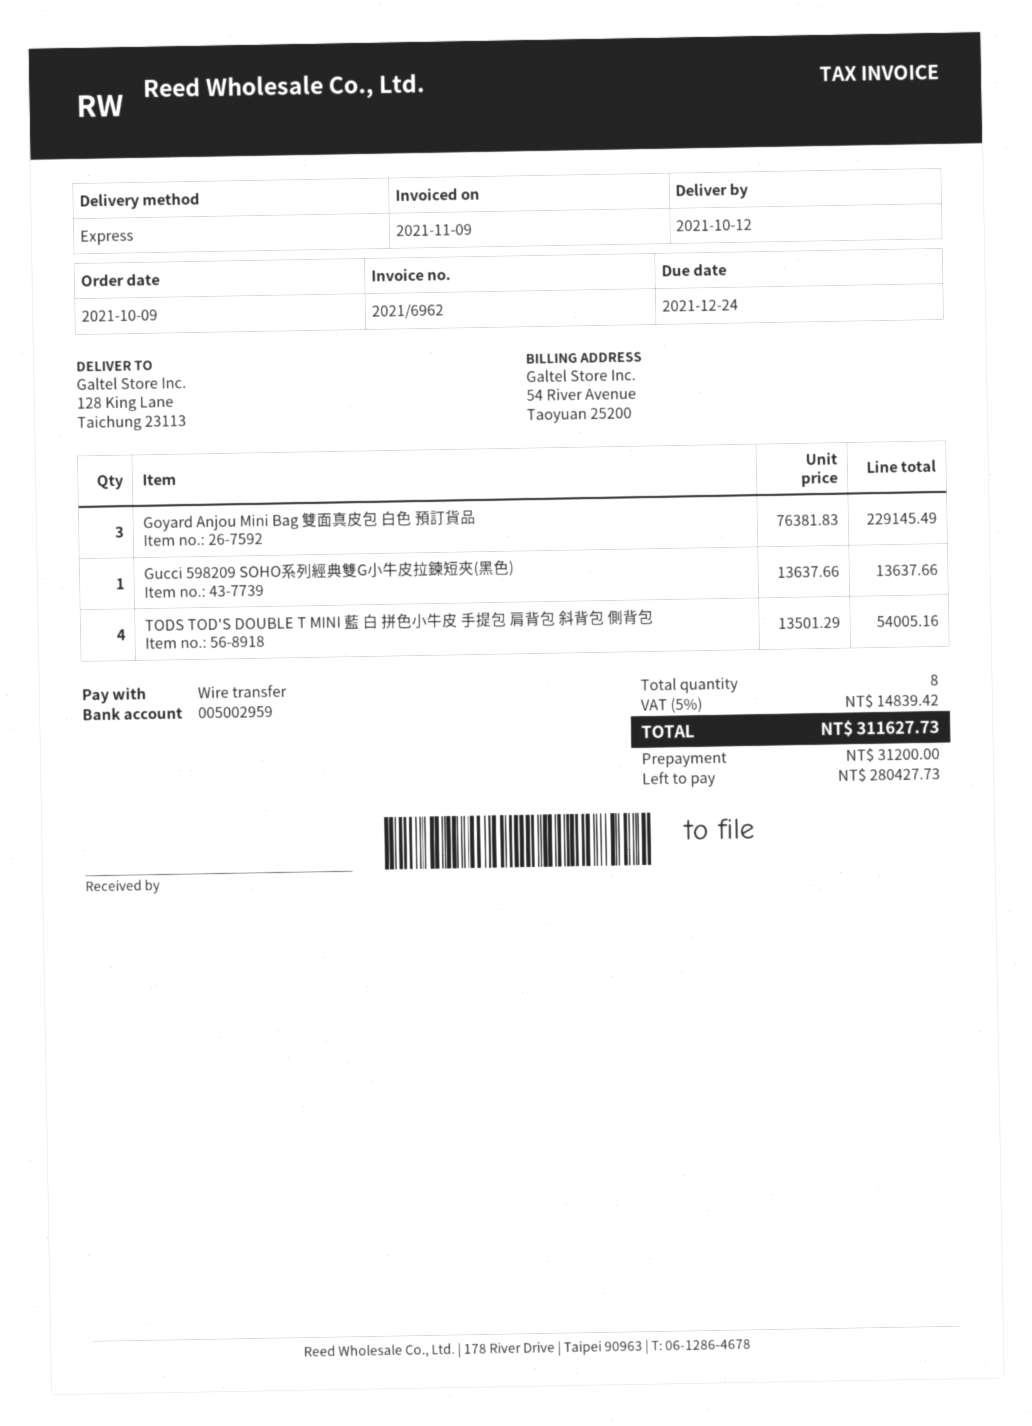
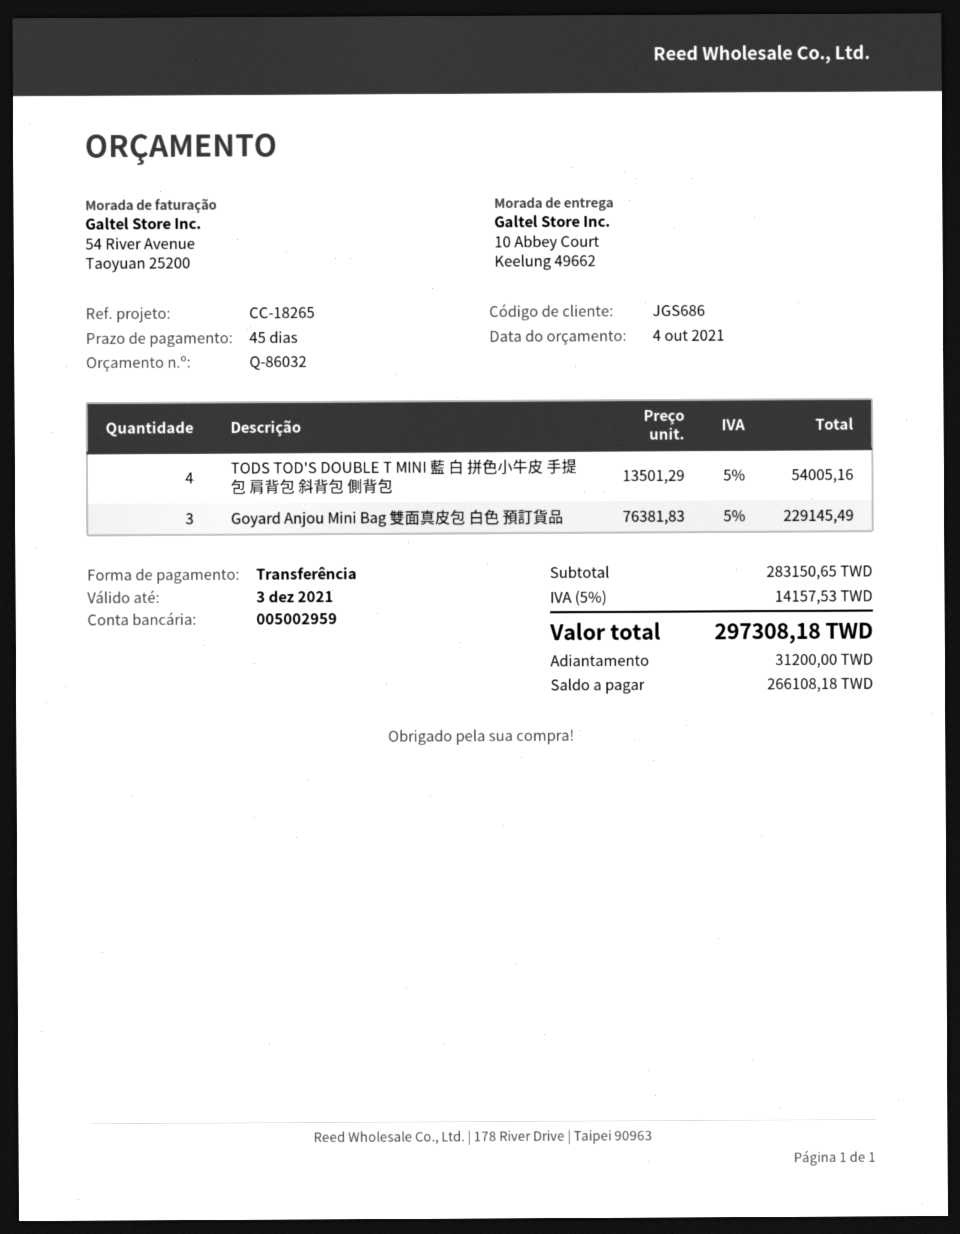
ship to: 128 King Lane, Taichung 23113 -> 10 Abbey Court, Keelung 49662
Gucci 598209 SOHO系列經典雙G小牛皮拉鍊短夾(黑色): 1 x 13637.66 = 13637.66 -> none
tax: 5% = 14839.42 -> 5% = 14157.53
total: 311627.73 -> 297308.18
balance: 280427.73 -> 266108.18

